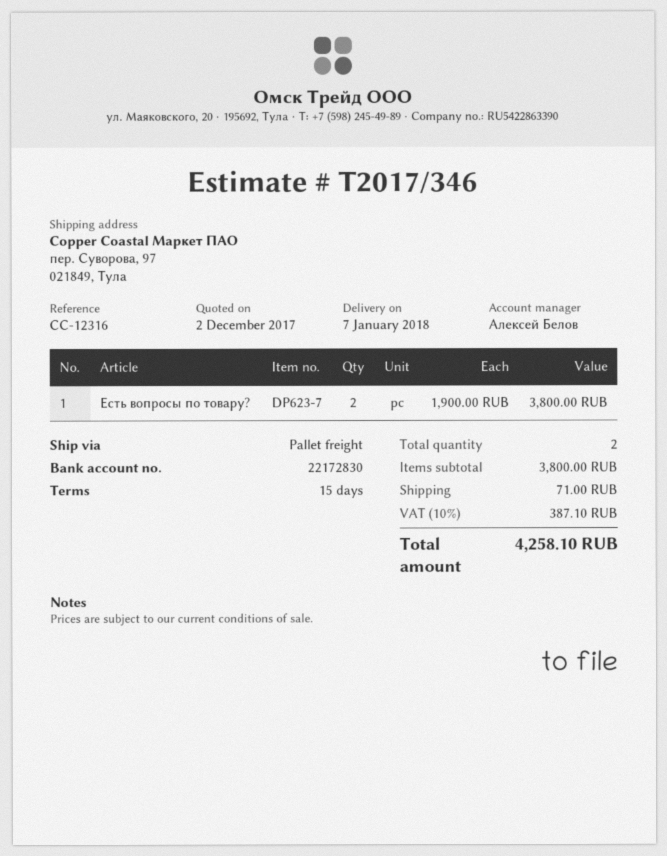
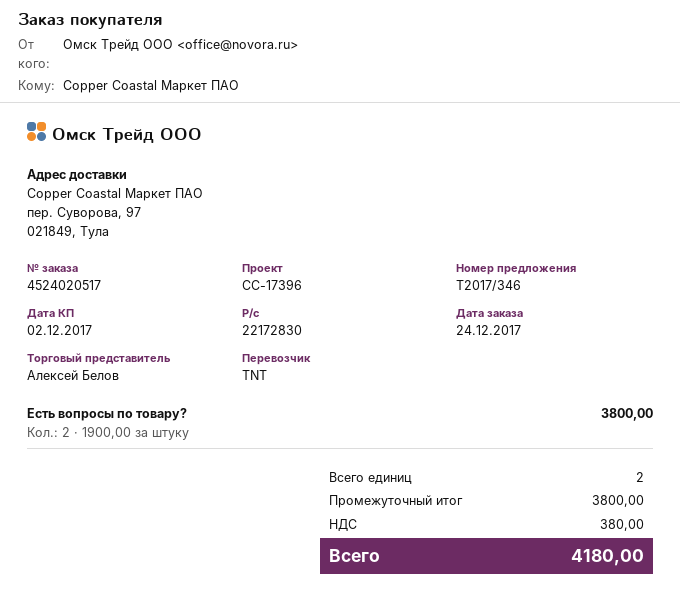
reference: CC-12316 -> CC-17396
shipping method: pallet freight -> TNT
shipping: 71.00 -> none
tax: 387.10 -> 380.00
total: 4258.10 -> 4180.00

